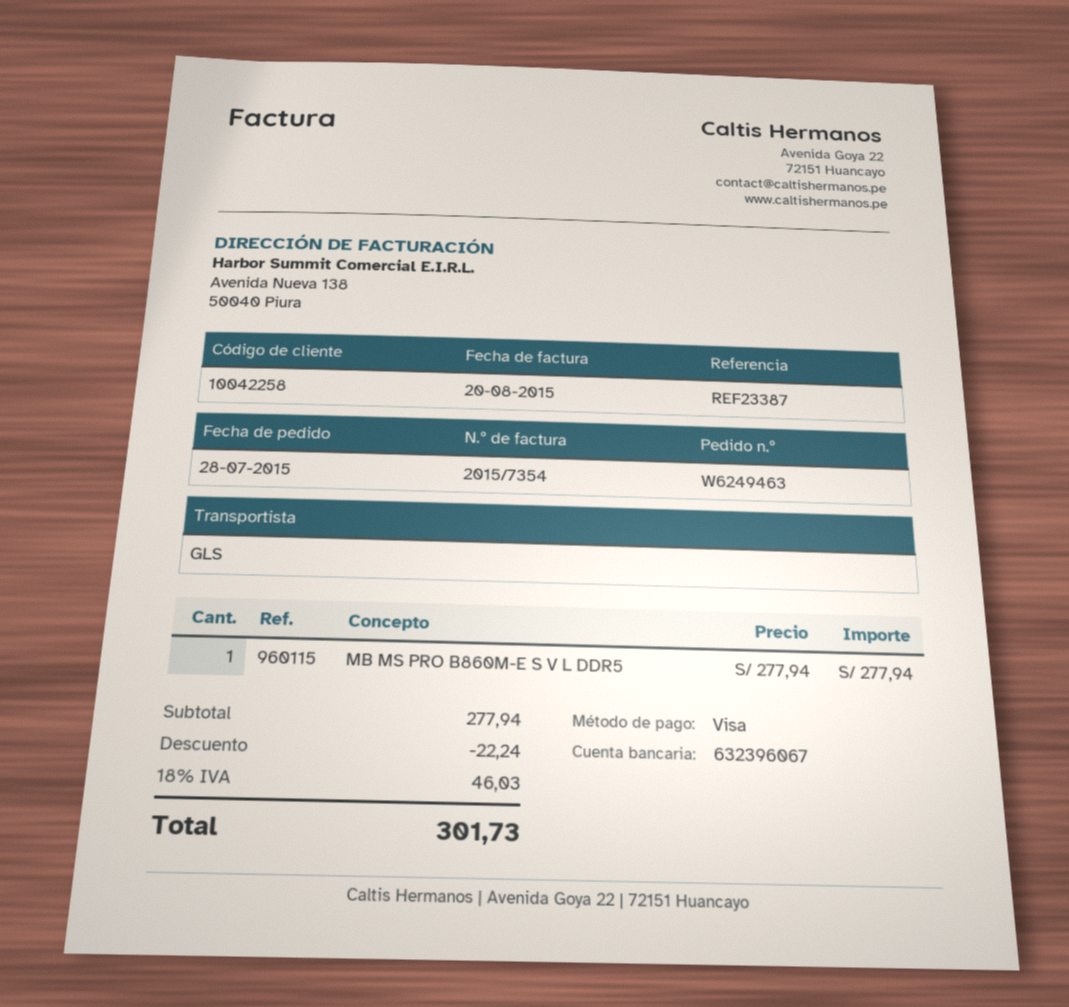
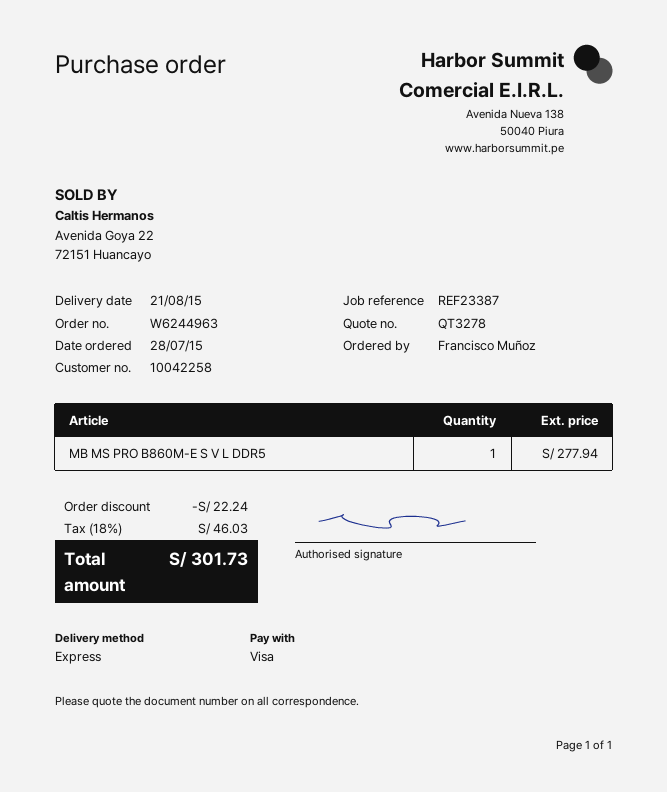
order number: W6249463 -> W6244963
shipping method: GLS -> express

